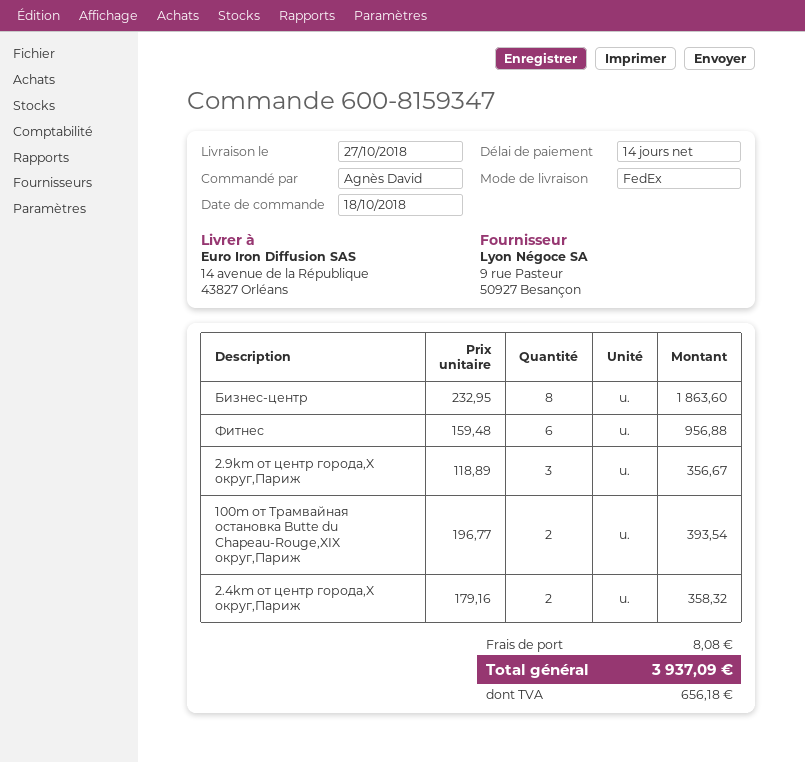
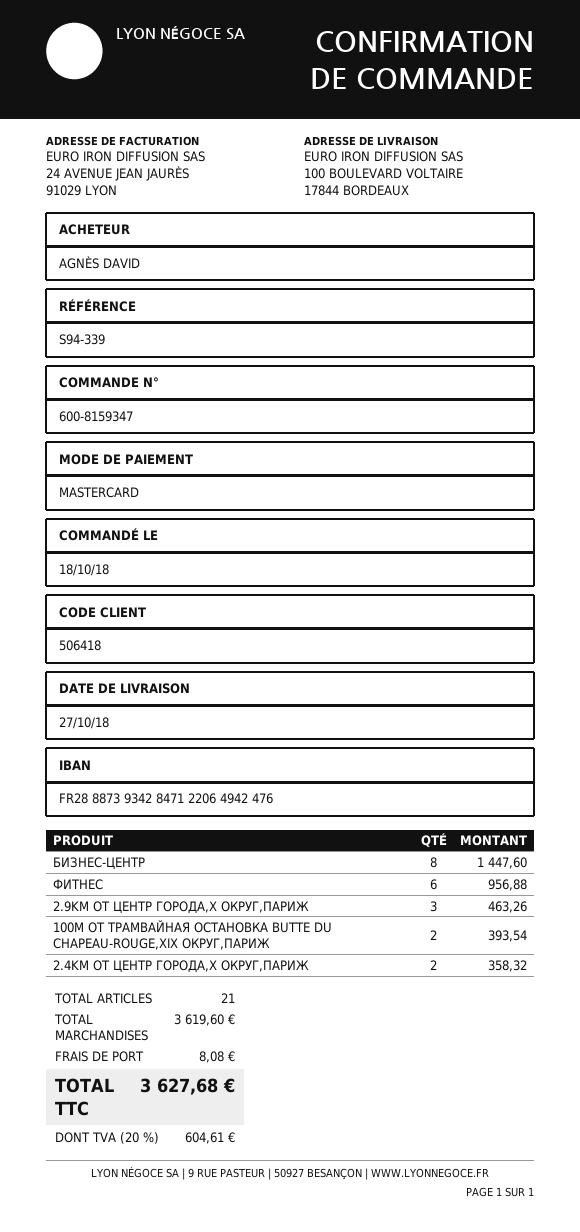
ship to: 14 avenue de la République, 43827 Orléans -> 100 BOULEVARD VOLTAIRE, 17844 BORDEAUX
Бизнес-центр: 8 for 1863.60 -> 8 for 1447.60
2.9km от центр города,X округ,Париж: 3 for 356.67 -> 3 for 463.26
tax: 656.18 -> 604.61
total: 3937.09 -> 3627.68

